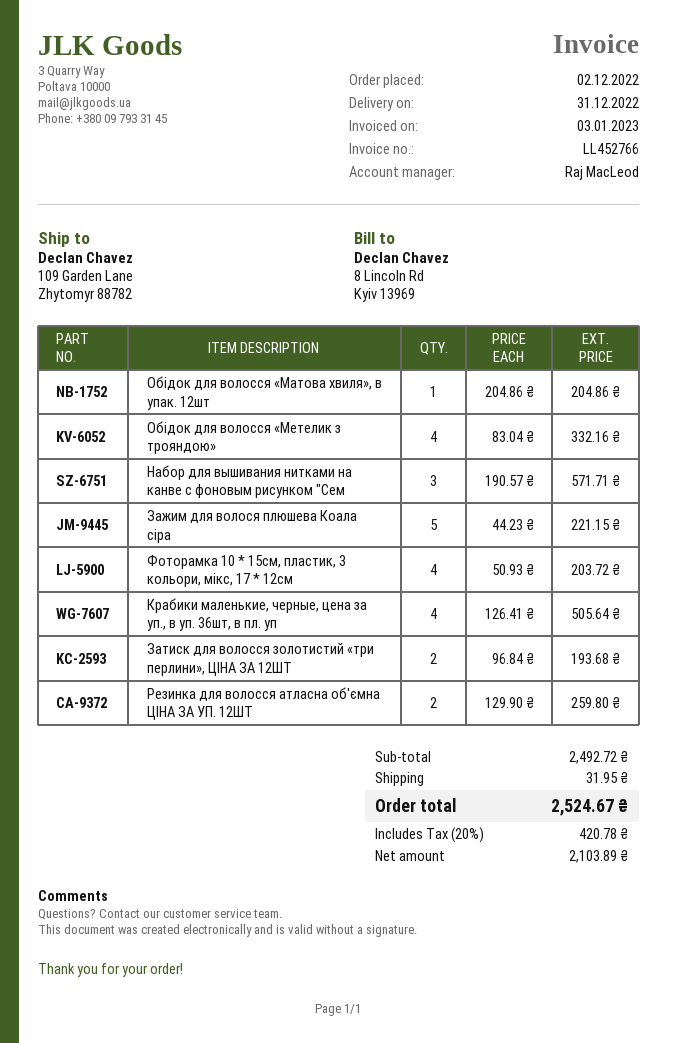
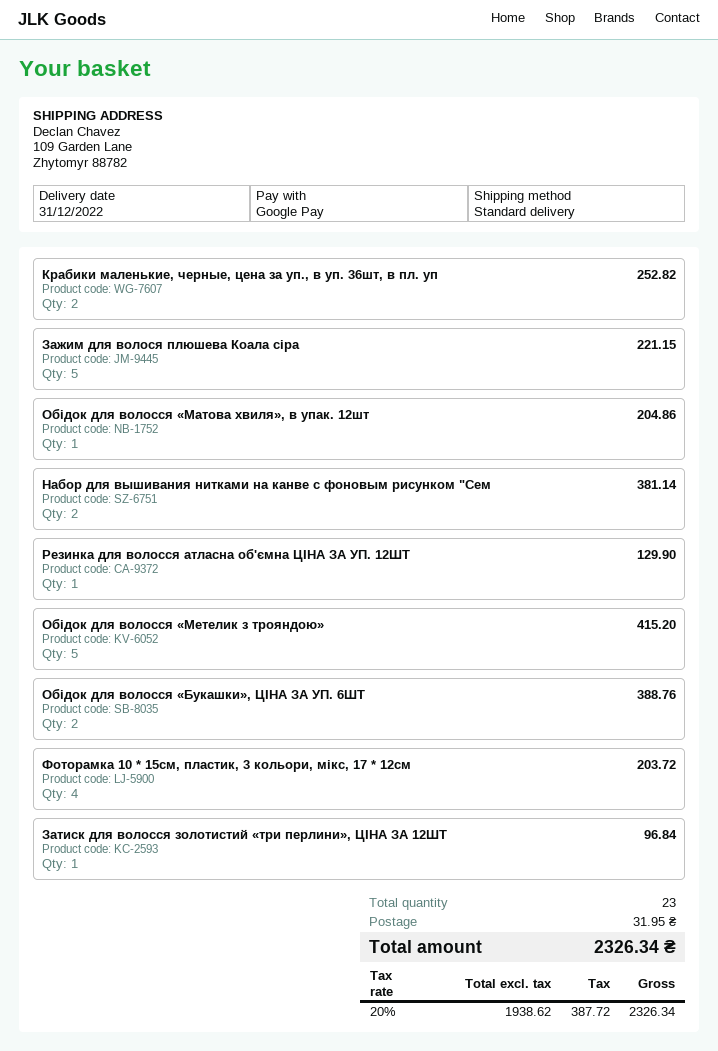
Обідок для волосся «Метелик з трояндою»: 4 for 332.16 -> 5 for 415.20
Набор для вышивания нитками на канве с фоновым рисунком "Сем: 3 for 571.71 -> 2 for 381.14
Крабики маленькие, черные, цена за уп., в уп. 36шт, в пл. уп: 4 for 505.64 -> 2 for 252.82
Затиск для волосся золотистий «три перлини», ЦІНА ЗА 12ШТ: 2 for 193.68 -> 1 for 96.84
Резинка для волосся атласна об'ємна ЦІНА ЗА УП. 12ШТ: 2 for 259.80 -> 1 for 129.90
Обідок для волосся «Букашки», ЦІНА ЗА УП. 6ШТ: none -> 2 for 388.76
net: 2103.89 -> 1938.62
tax: 20% = 420.78 -> 20% = 387.72
total: 2524.67 -> 2326.34

